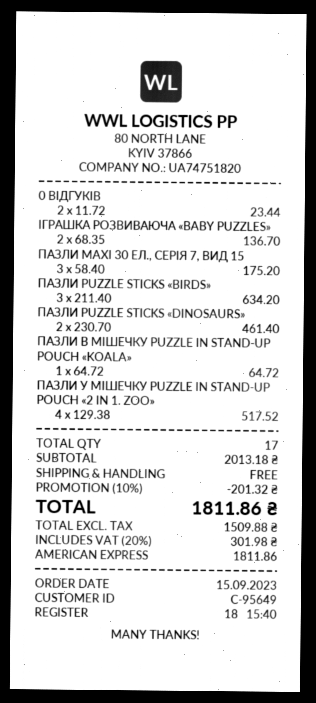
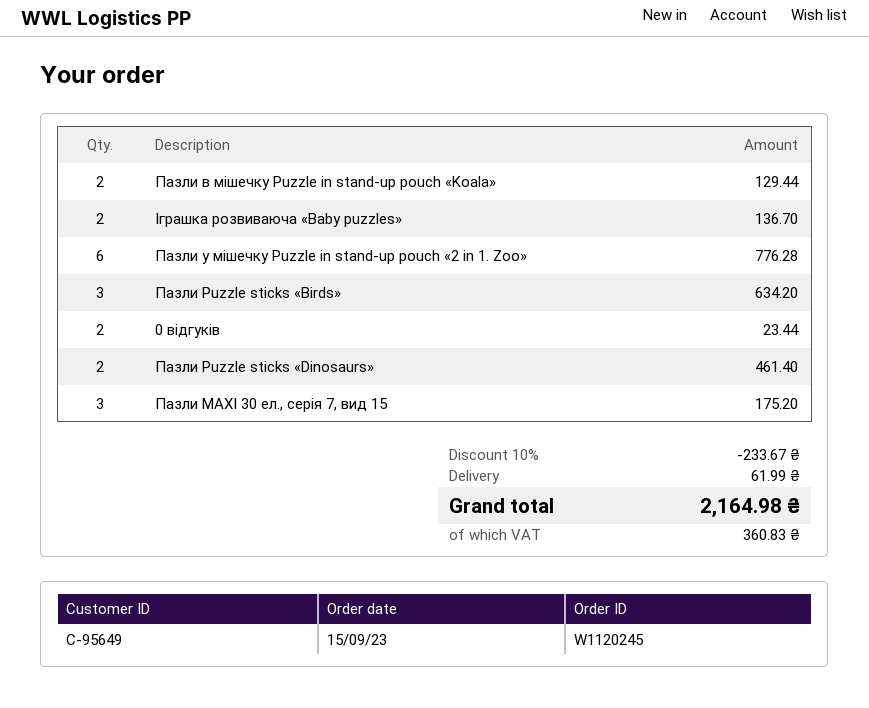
ПАЗЛИ В МІШЕЧКУ PUZZLE IN STAND-UP POUCH «KOALA»: 1 for 64.72 -> 2 for 129.44
ПАЗЛИ У МІШЕЧКУ PUZZLE IN STAND-UP POUCH «2 IN 1. ZOO»: 4 for 517.52 -> 6 for 776.28
discount: 10% = 201.32 -> 10% = 233.67
shipping: 0.00 -> 61.99
tax: 301.98 -> 360.83
total: 1811.86 -> 2164.98

